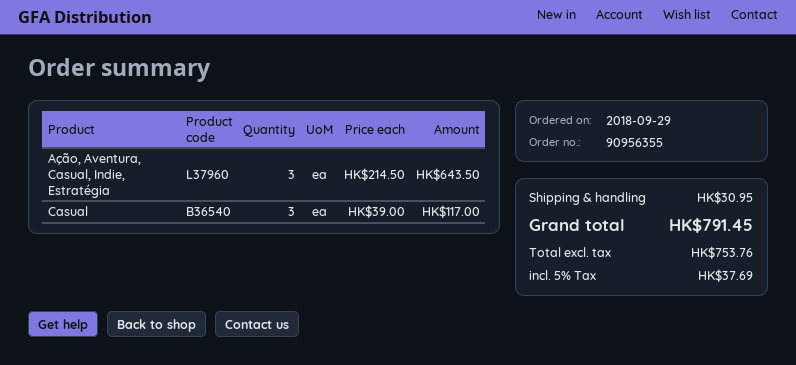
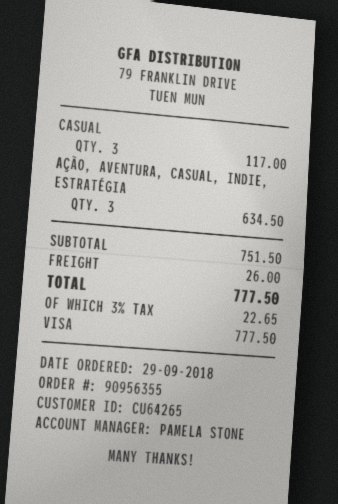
Ação, Aventura, Casual, Indie, Estratégia: 3 for 643.50 -> 3 for 634.50
shipping: 30.95 -> 26.00
tax: 5% = 37.69 -> 3% = 22.65
total: 791.45 -> 777.50

